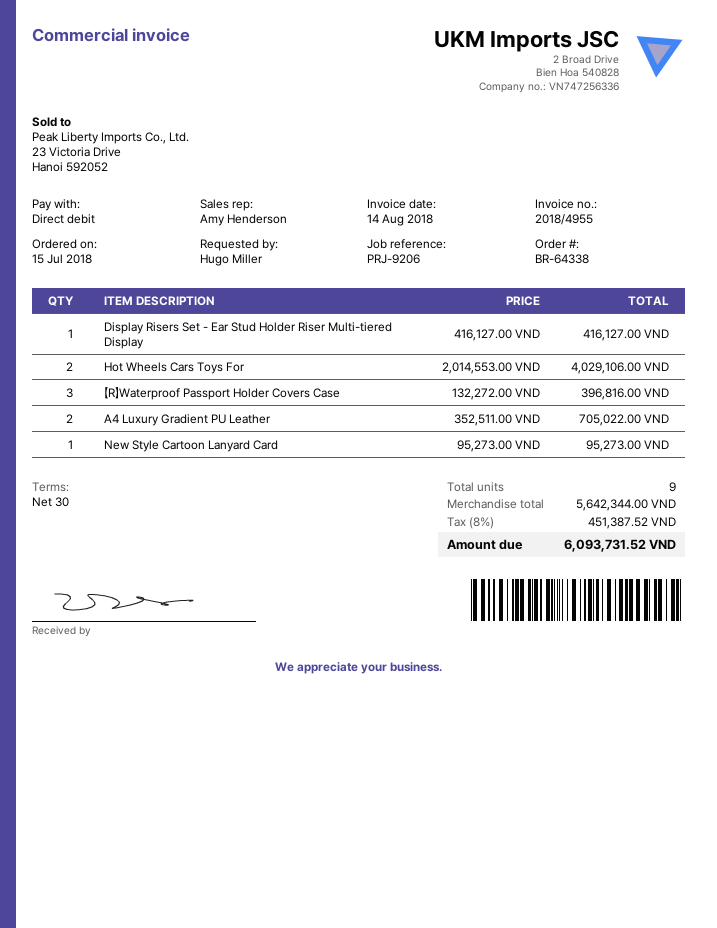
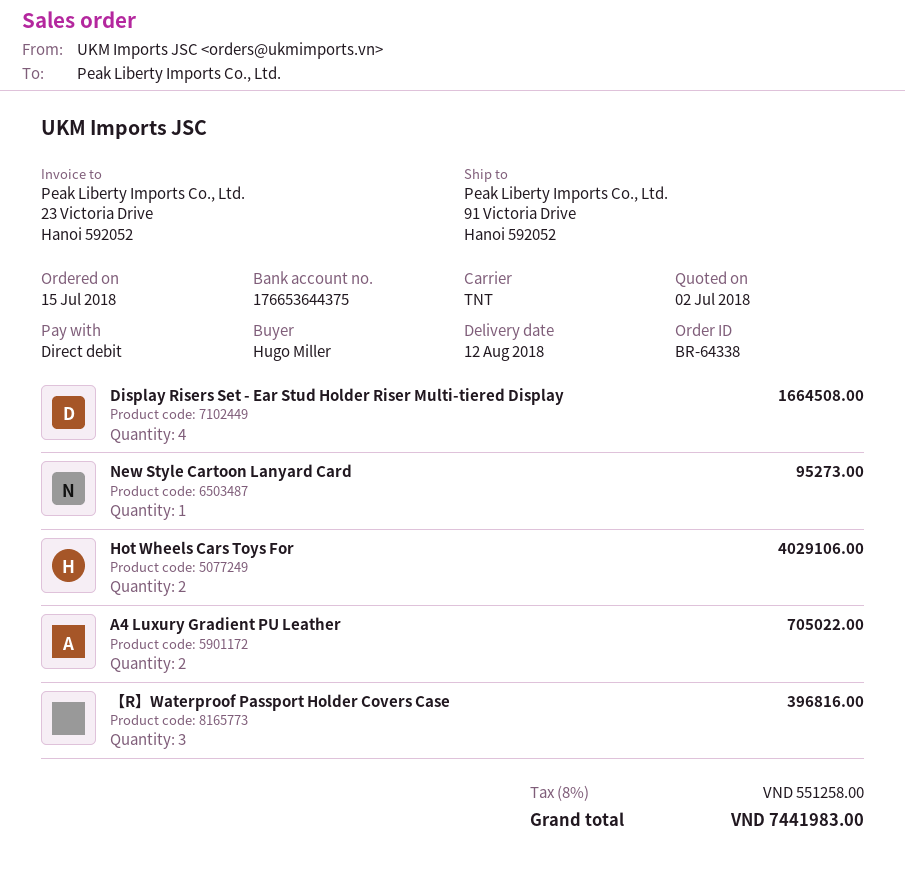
Display Risers Set - Ear Stud Holder Riser Multi-tiered Display: 1 for 416127.00 -> 4 for 1664508.00
tax: 8% = 451387.52 -> 8% = 551258.00
total: 6093731.52 -> 7441983.00

